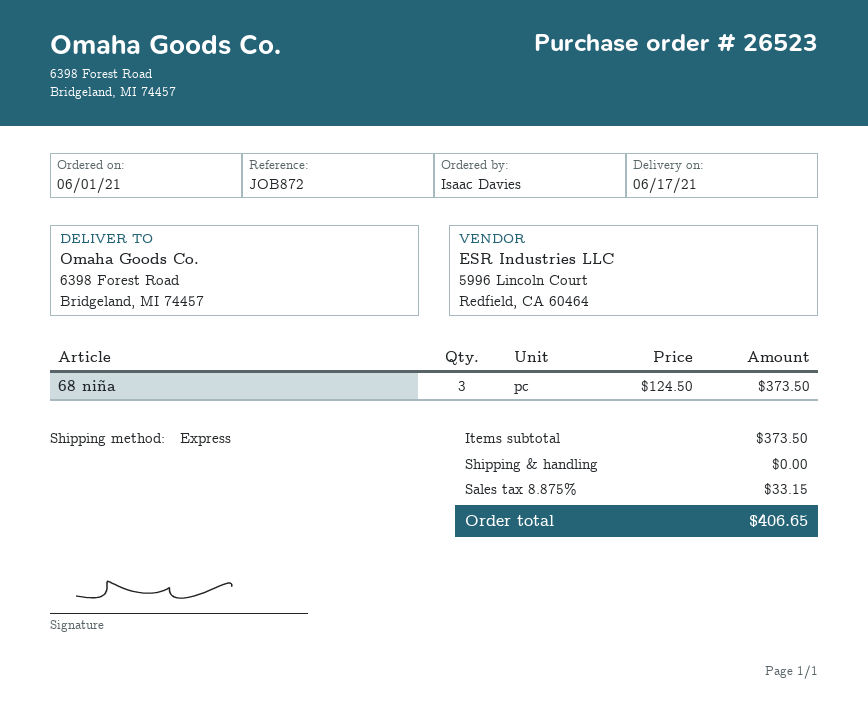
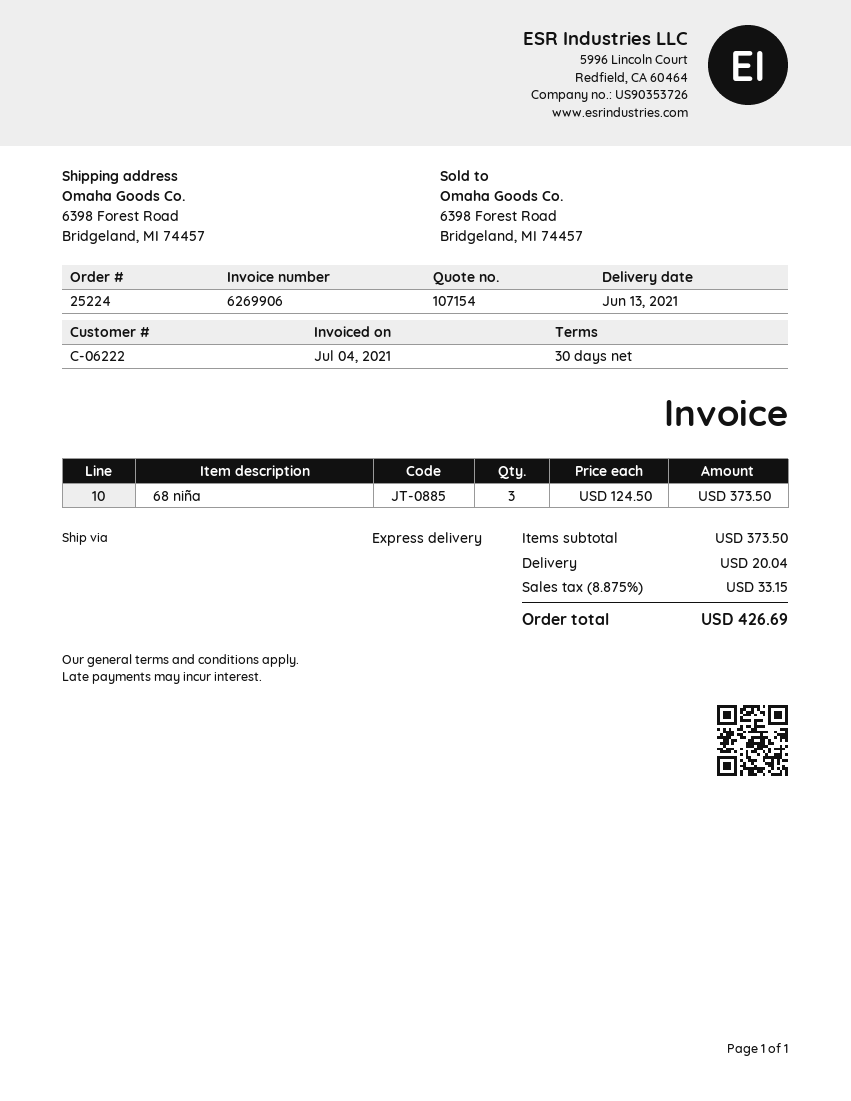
order number: 26523 -> 25224
delivery date: 2021-06-17 -> 2021-06-13
shipping: 0.00 -> 20.04
total: 406.65 -> 426.69

